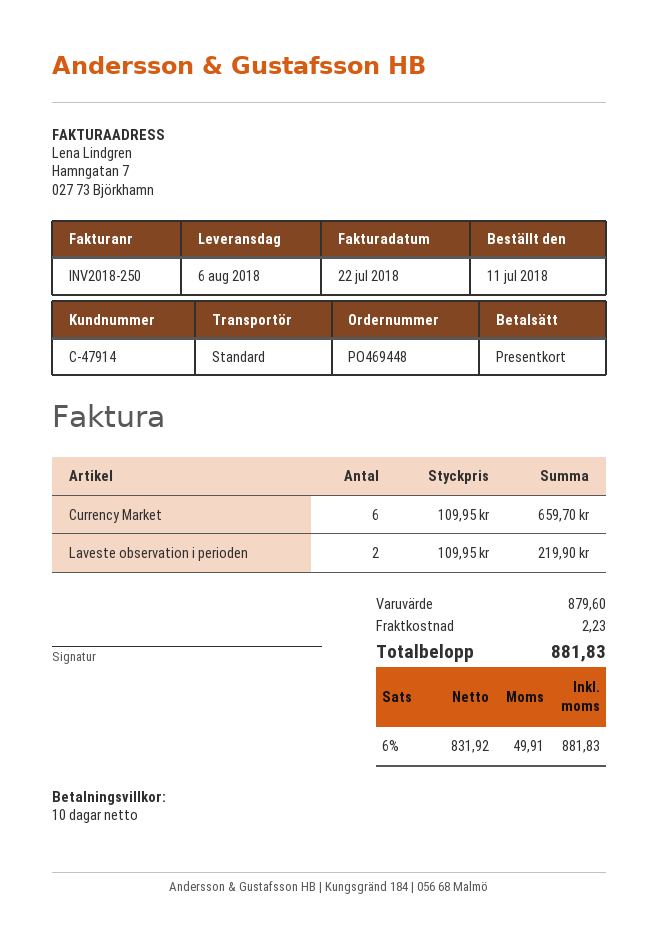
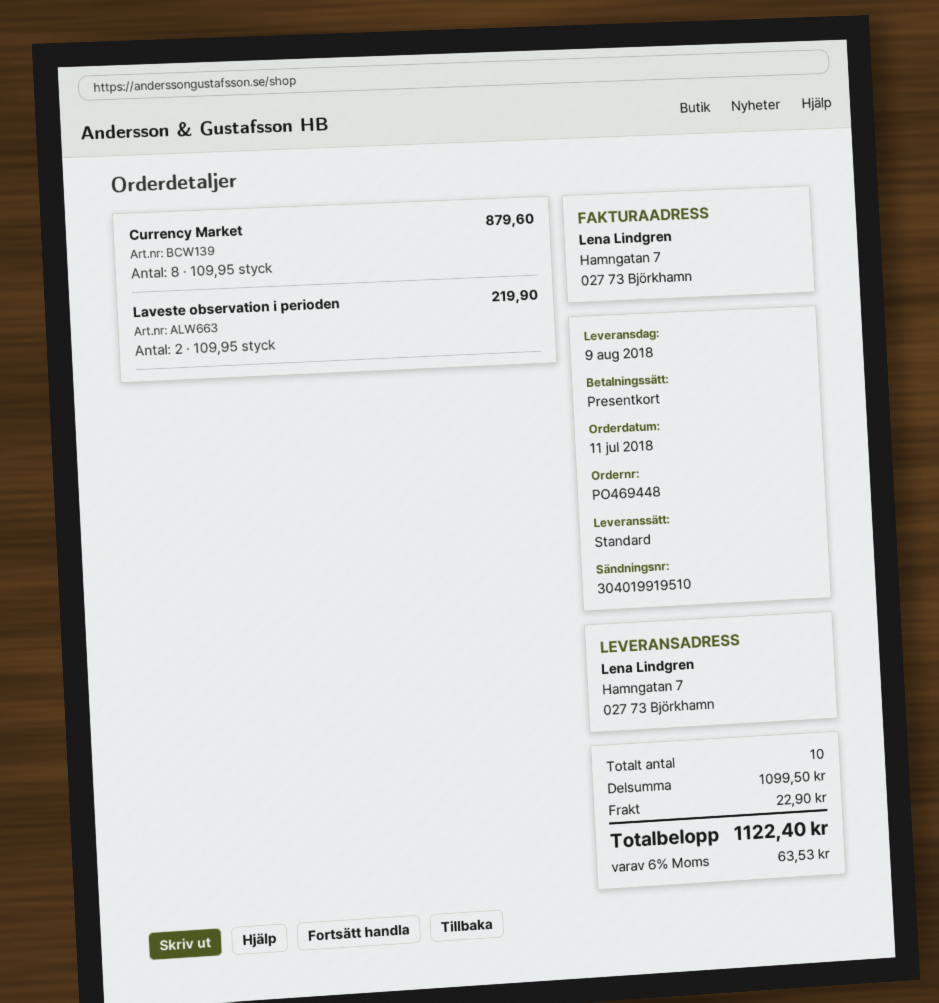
delivery date: 2018-08-06 -> 2018-08-09
Currency Market: 6 x 109.95 = 659.70 -> 8 x 109.95 = 879.60
subtotal: 879.60 -> 1099.50
shipping: 2.23 -> 22.90
tax: 6% = 49.91 -> 6% = 63.53
total: 881.83 -> 1122.40

